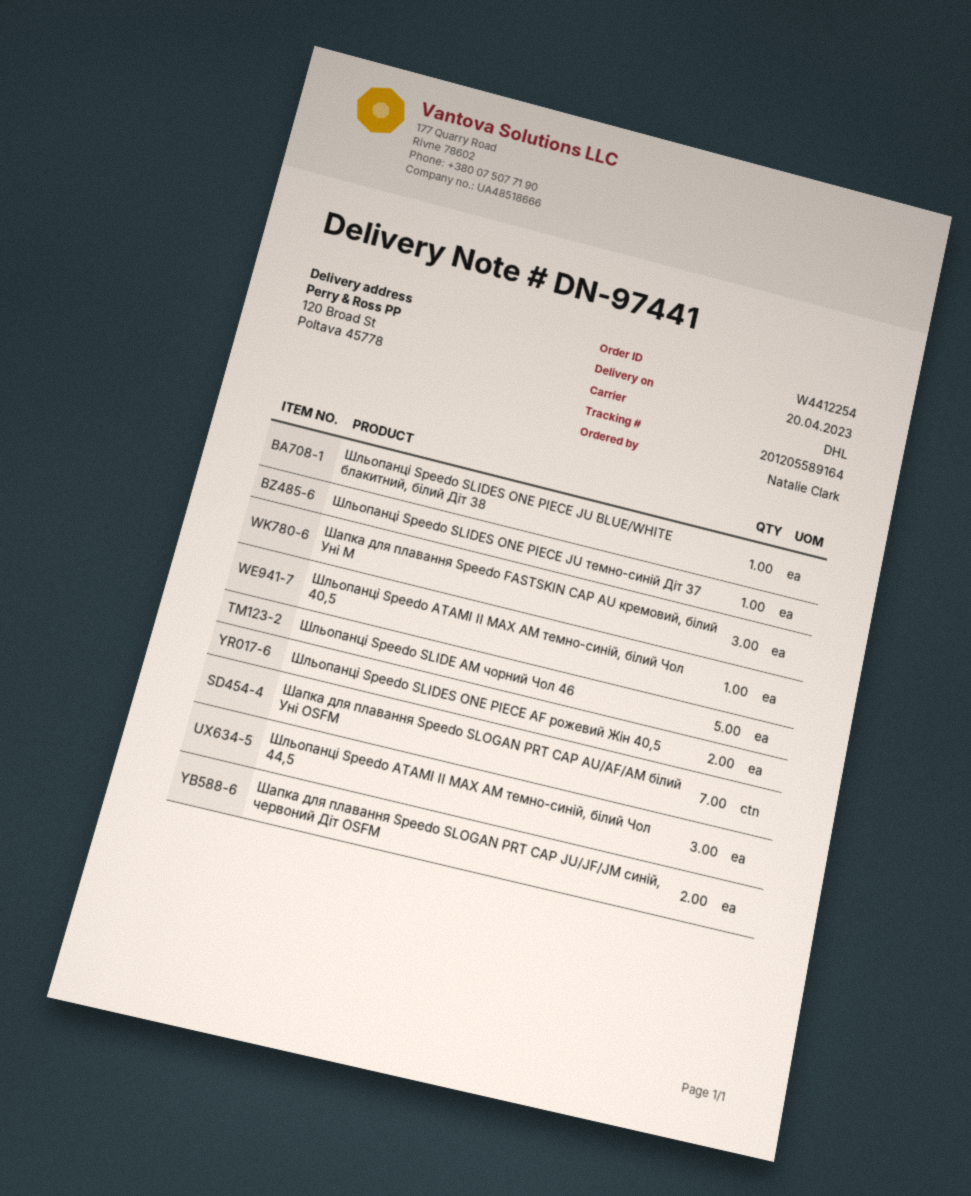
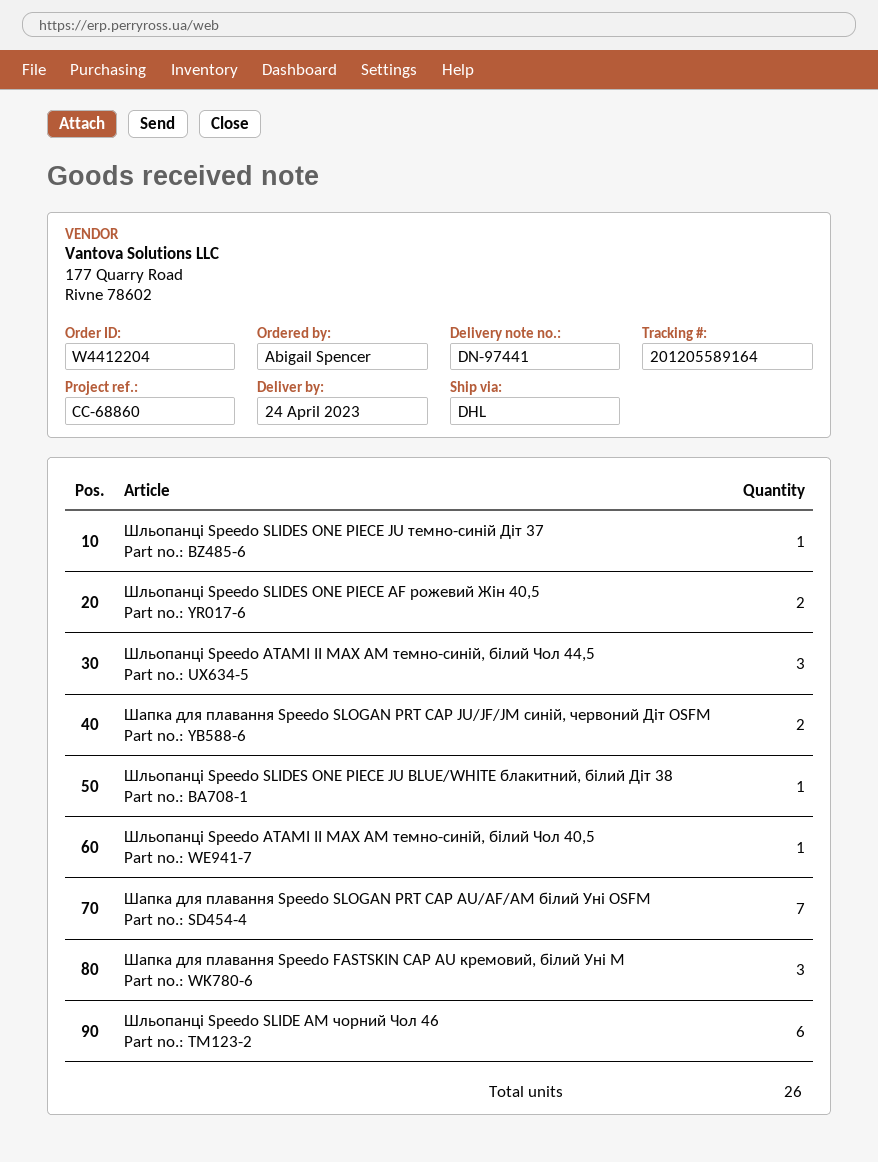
order number: W4412254 -> W4412204
delivery date: 2023-04-20 -> 2023-04-24
ordered by: Natalie Clark -> Abigail Spencer
Шльопанці Speedo SLIDE AM чорний Чол 46: 5 -> 6

